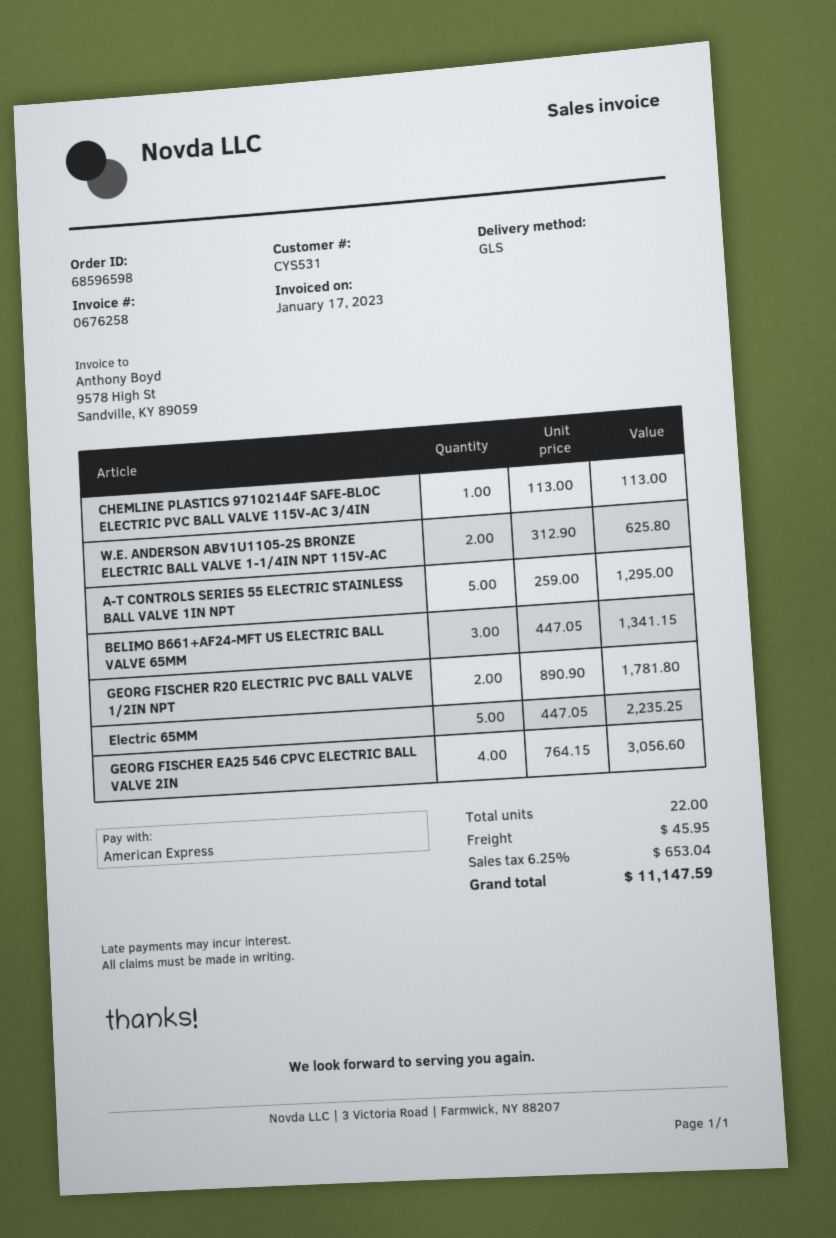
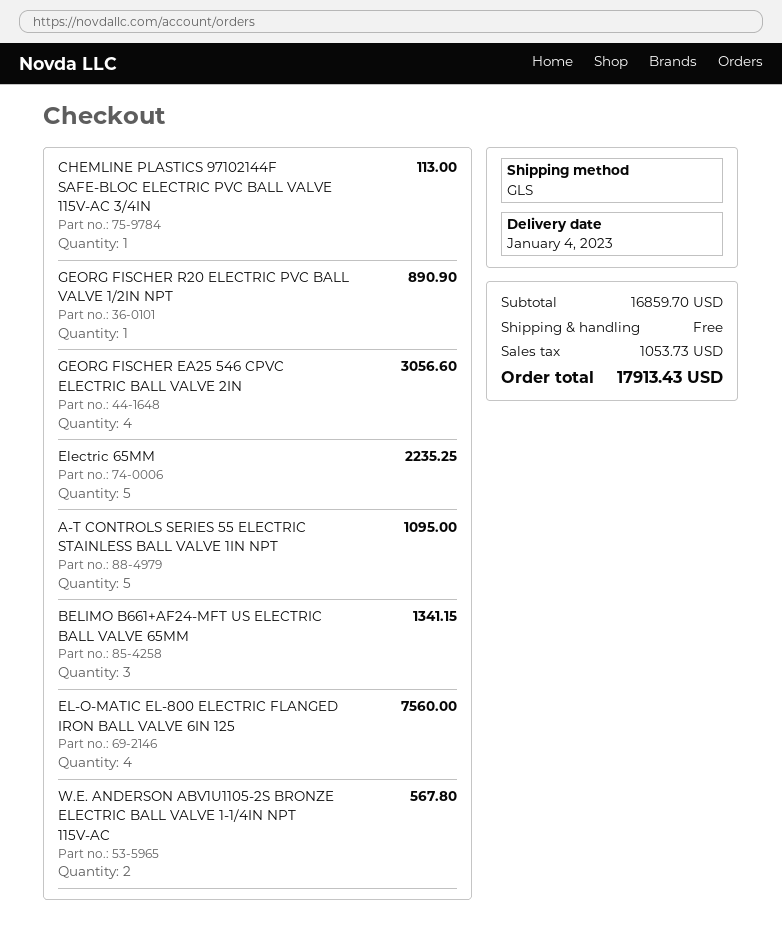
W.E. ANDERSON ABV1U1105-2S BRONZE ELECTRIC BALL VALVE 1-1/4IN NPT 115V-AC: 2 for 625.80 -> 2 for 567.80
A-T CONTROLS SERIES 55 ELECTRIC STAINLESS BALL VALVE 1IN NPT: 5 for 1295.00 -> 5 for 1095.00
GEORG FISCHER R20 ELECTRIC PVC BALL VALVE 1/2IN NPT: 2 for 1781.80 -> 1 for 890.90
EL-O-MATIC EL-800 ELECTRIC FLANGED IRON BALL VALVE 6IN 125: none -> 4 for 7560.00
shipping: 45.95 -> 0.00
tax: 653.04 -> 1053.73
total: 11147.59 -> 17913.43

